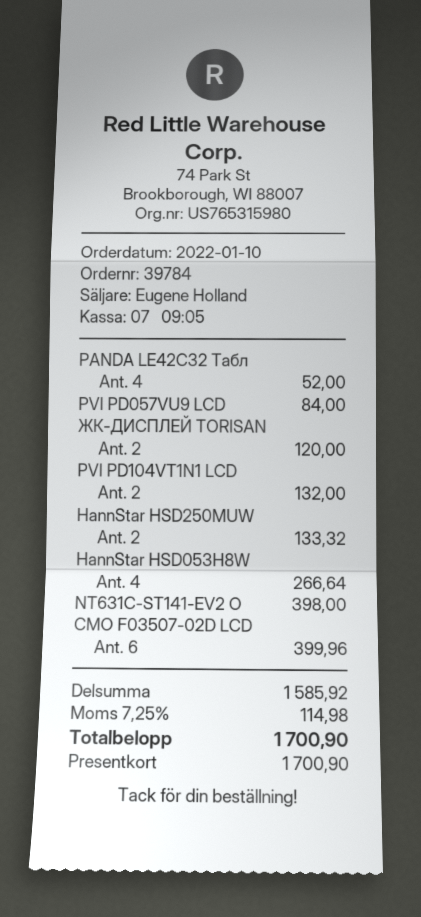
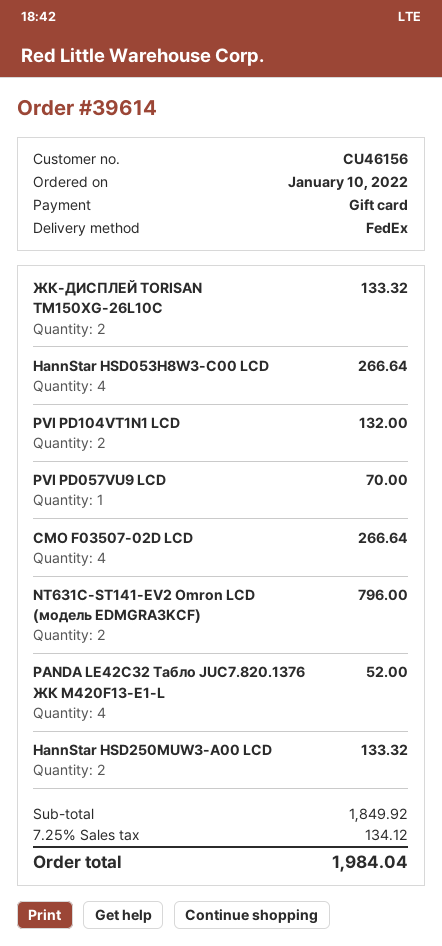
order number: 39784 -> 39614
PVI PD057VU9 LCD: 1 for 84.00 -> 1 for 70.00
ЖК-ДИСПЛЕЙ TORISAN: 2 for 120.00 -> 2 for 133.32
NT631C-ST141-EV2 O: 1 for 398.00 -> 2 for 796.00
CMO F03507-02D LCD: 6 for 399.96 -> 4 for 266.64
subtotal: 1585.92 -> 1849.92
tax: 7.25% = 114.98 -> 7.25% = 134.12
total: 1700.90 -> 1984.04

